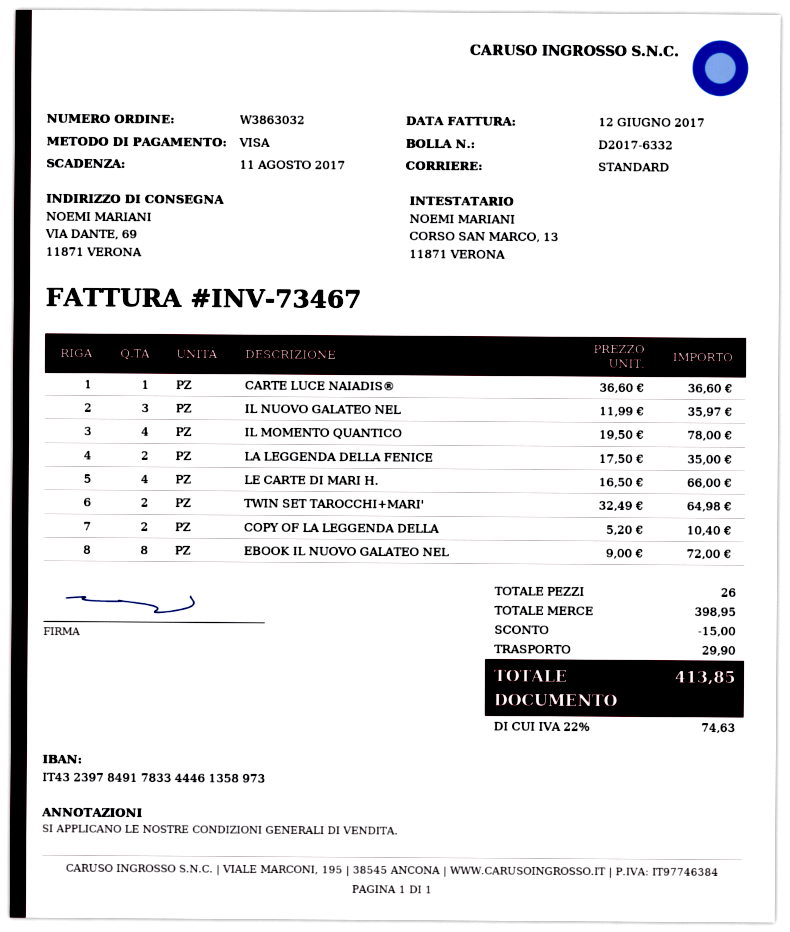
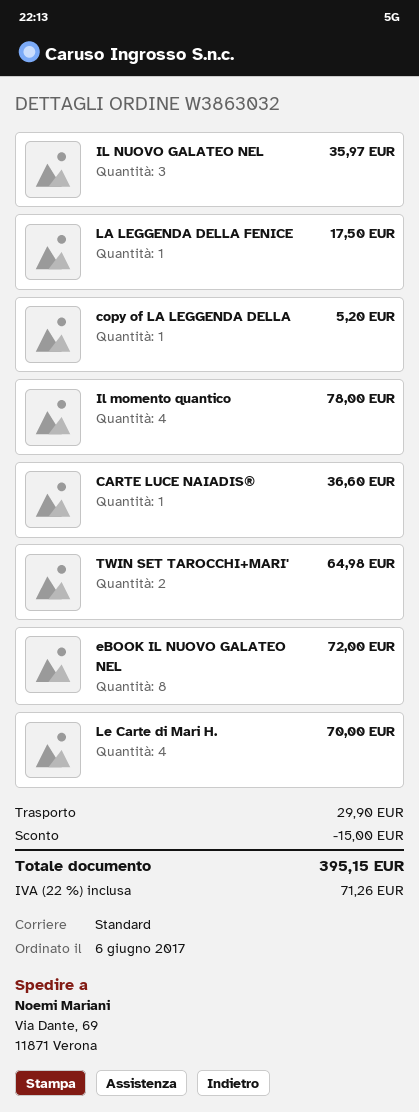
LA LEGGENDA DELLA FENICE: 2 for 35.00 -> 1 for 17.50
LE CARTE DI MARI H.: 4 for 66.00 -> 4 for 70.00
COPY OF LA LEGGENDA DELLA: 2 for 10.40 -> 1 for 5.20
tax: 22% = 74.63 -> 22% = 71.26
total: 413.85 -> 395.15

